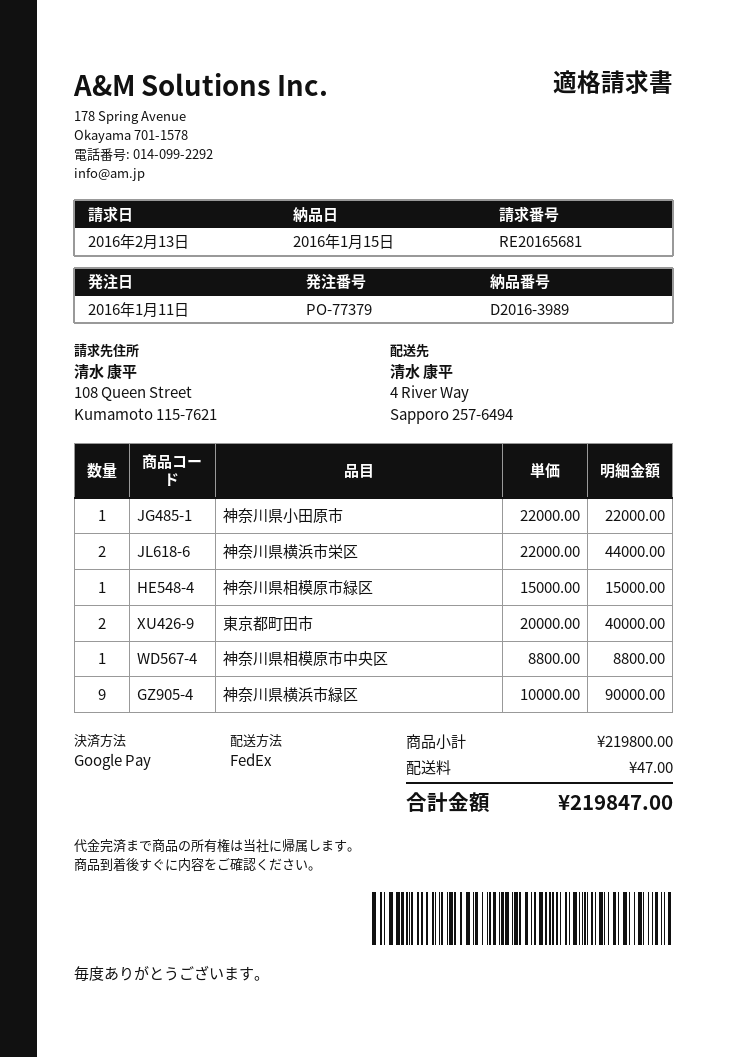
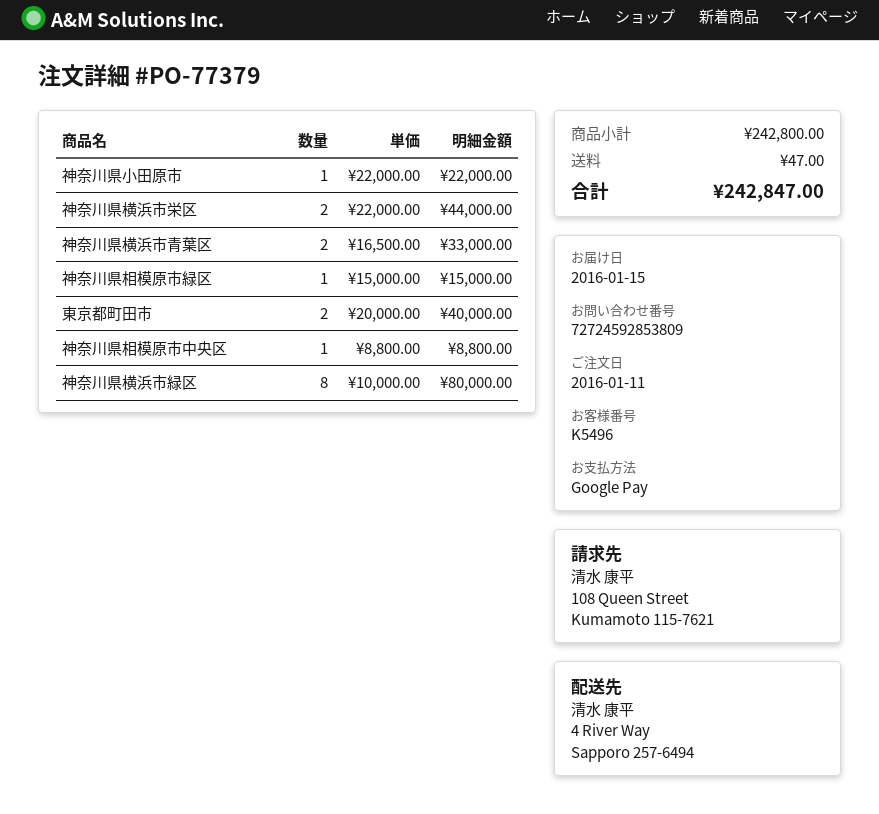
神奈川県横浜市緑区: 9 x 10000.00 = 90000.00 -> 8 x 10000.00 = 80000.00
神奈川県横浜市青葉区: none -> 2 x 16500.00 = 33000.00
subtotal: 219800.00 -> 242800.00
total: 219847.00 -> 242847.00

